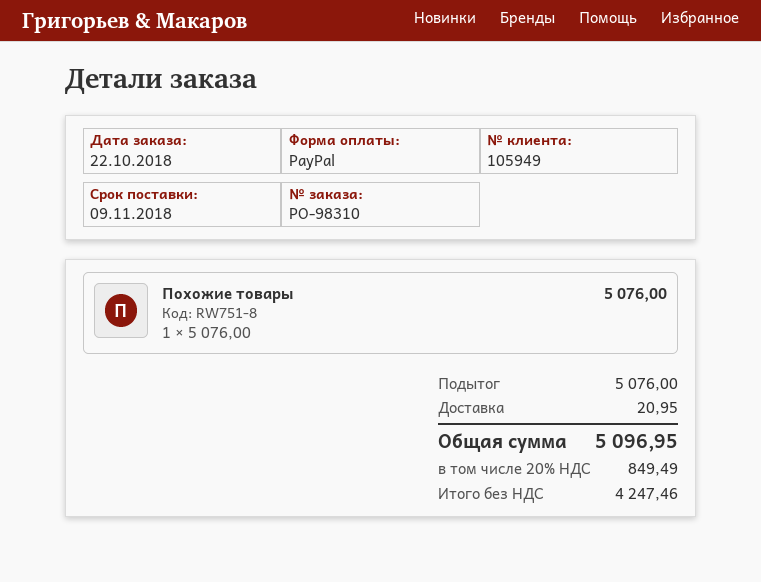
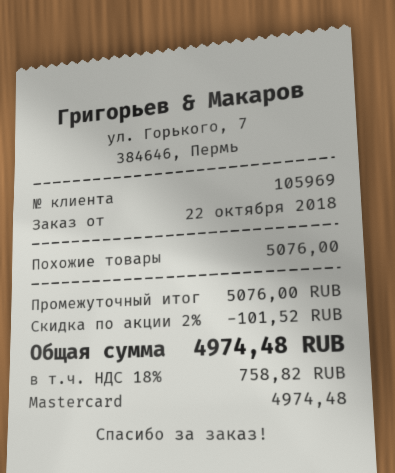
customer number: 105949 -> 105969
payment method: PayPal -> Mastercard
discount: none -> 2% = 101.52
shipping: 20.95 -> none
tax: 20% = 849.49 -> 18% = 758.82
total: 5096.95 -> 4974.48

